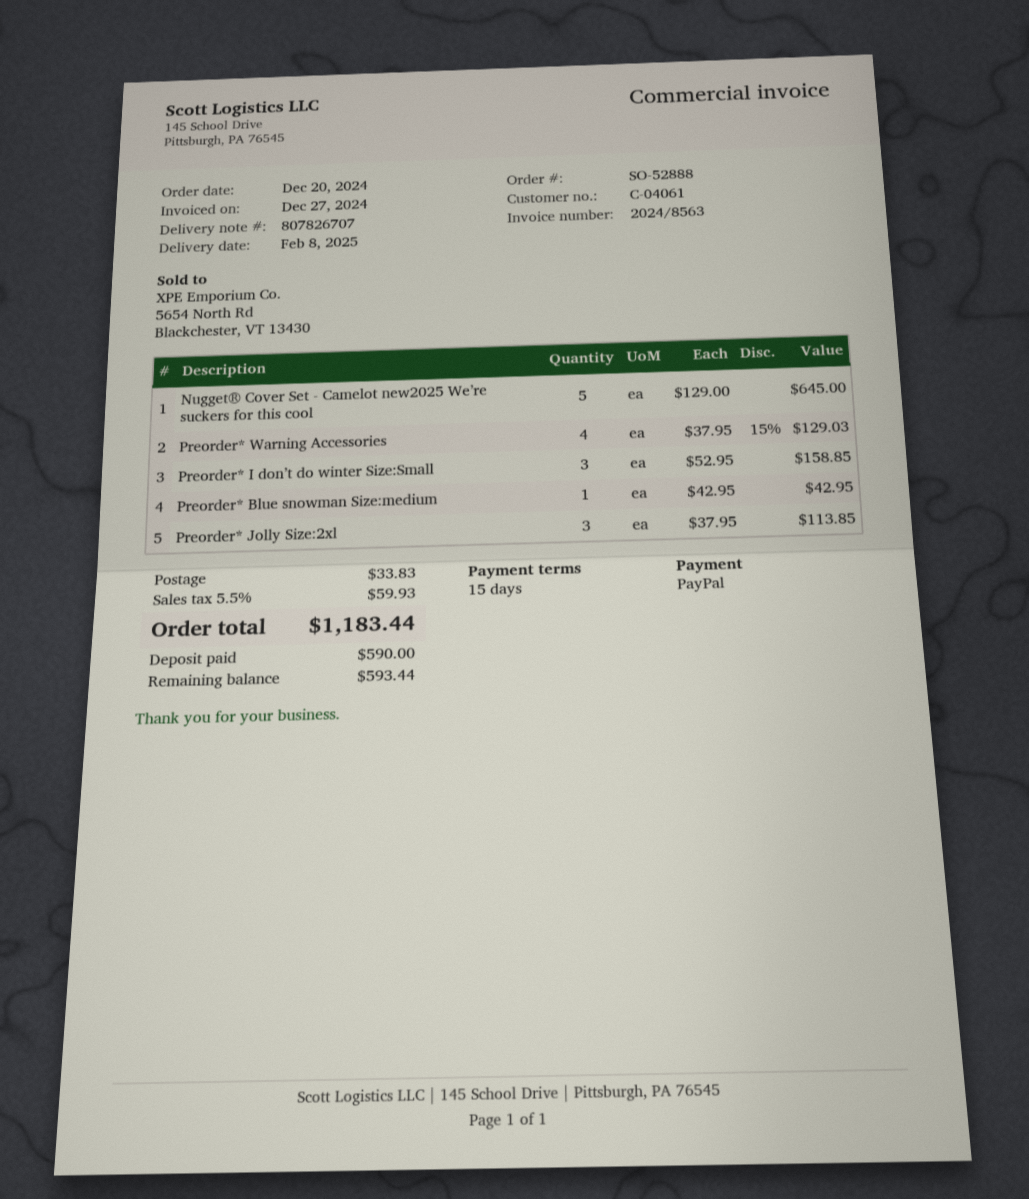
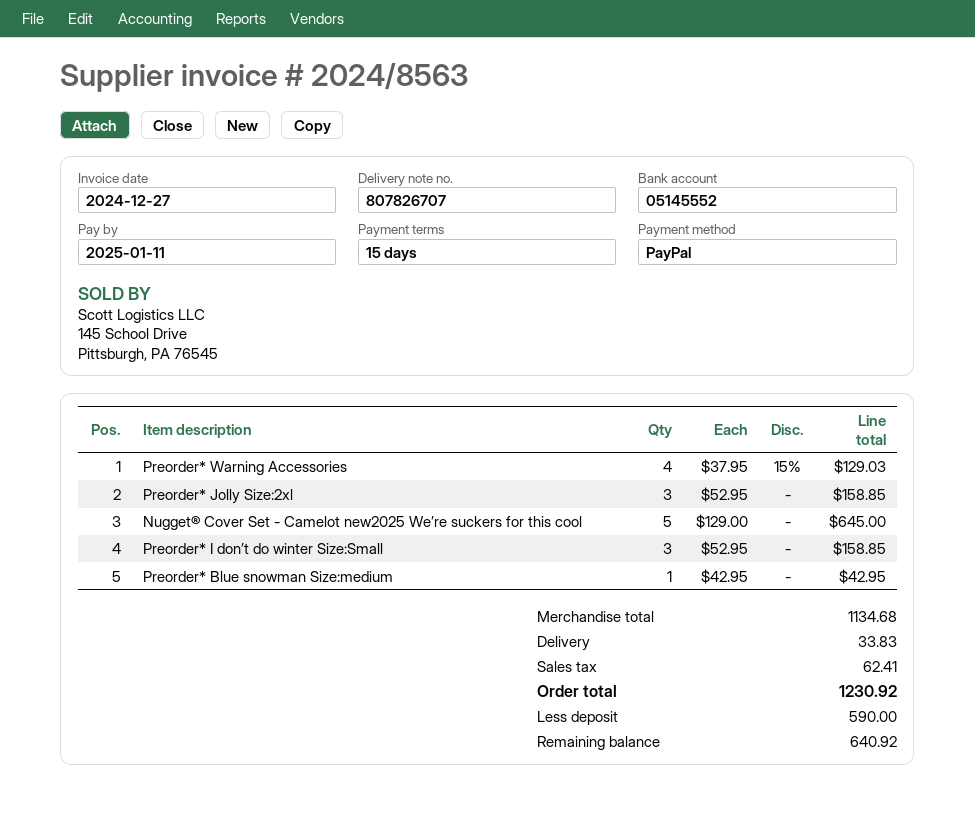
Preorder* Jolly Size:2xl: 3 x 37.95 = 113.85 -> 3 x 52.95 = 158.85
tax: 59.93 -> 62.41
total: 1183.44 -> 1230.92
balance: 593.44 -> 640.92

